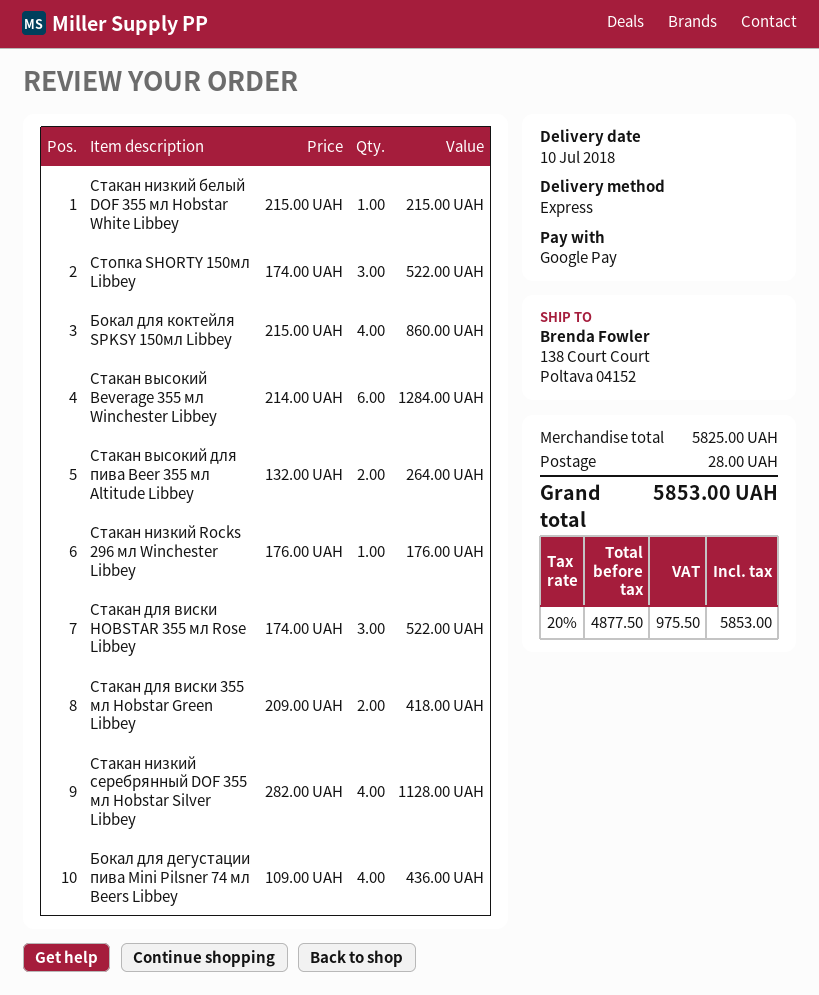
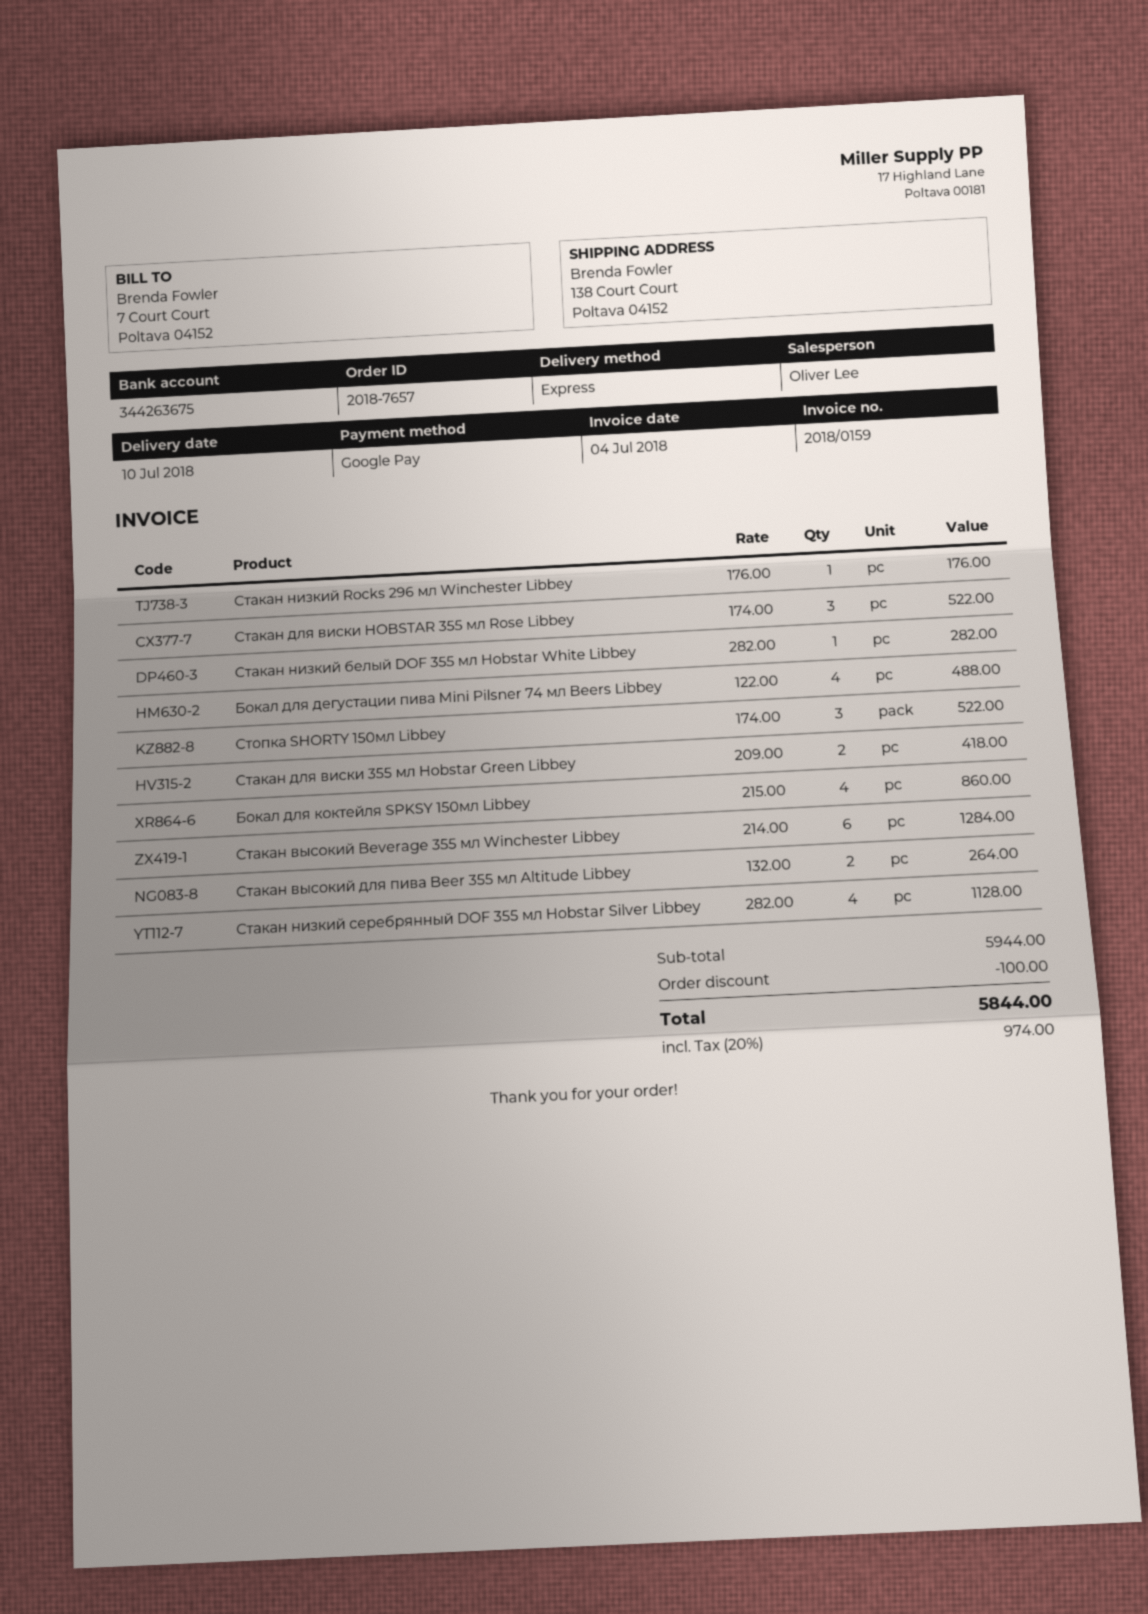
Стакан низкий белый DOF 355 мл Hobstar White Libbey: 1 x 215.00 = 215.00 -> 1 x 282.00 = 282.00
Бокал для дегустации пива Mini Pilsner 74 мл Beers Libbey: 4 x 109.00 = 436.00 -> 4 x 122.00 = 488.00
subtotal: 5825.00 -> 5944.00
discount: none -> 100.00
shipping: 28.00 -> none
tax: 20% = 975.50 -> 20% = 974.00
total: 5853.00 -> 5844.00

